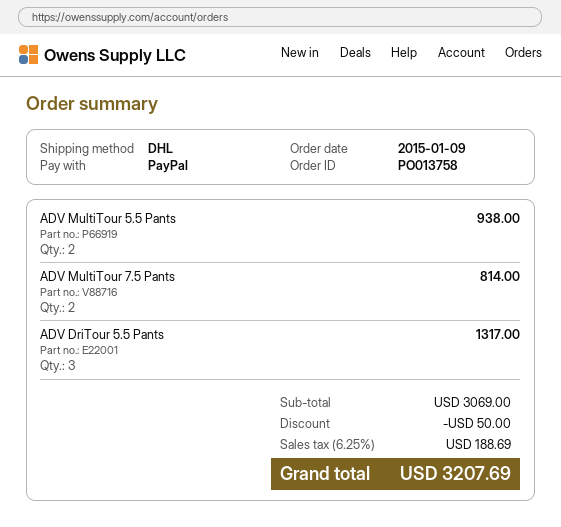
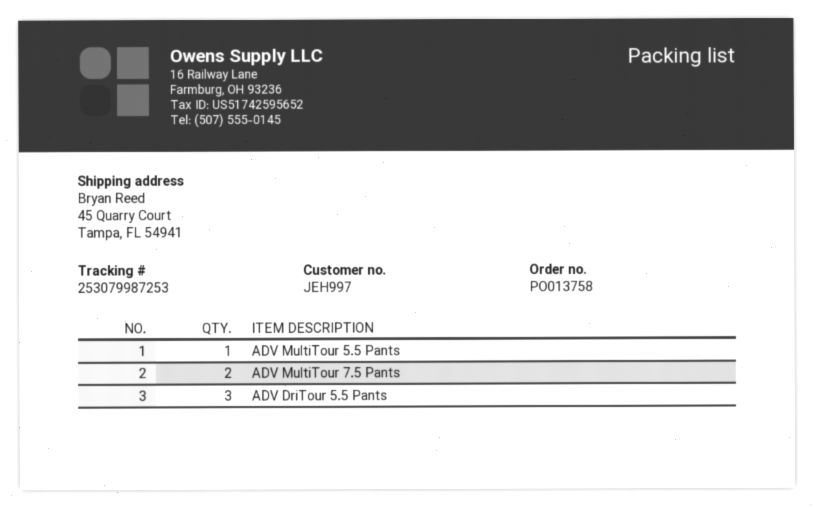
ADV MultiTour 5.5 Pants: 2 -> 1

